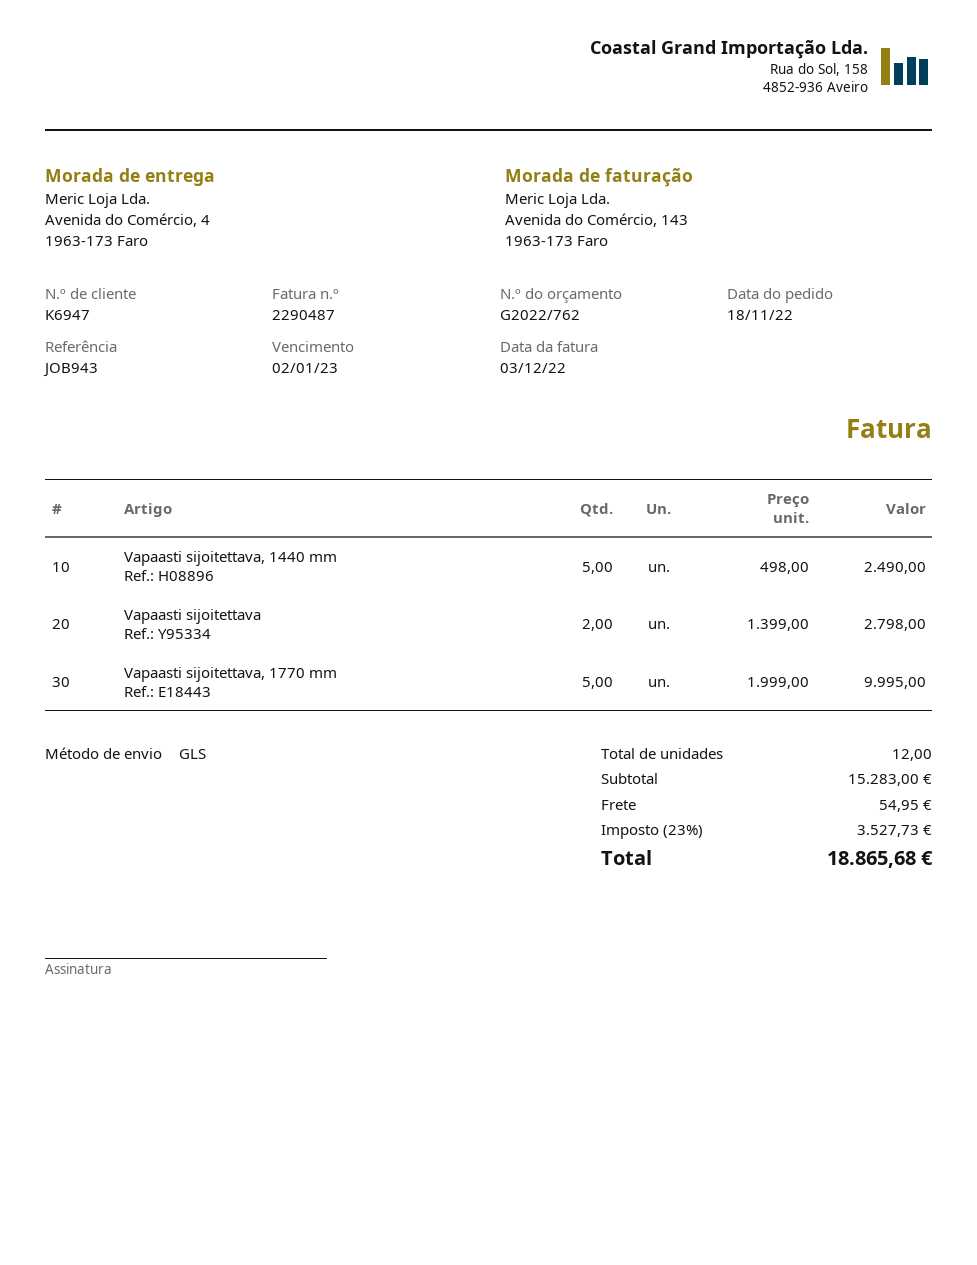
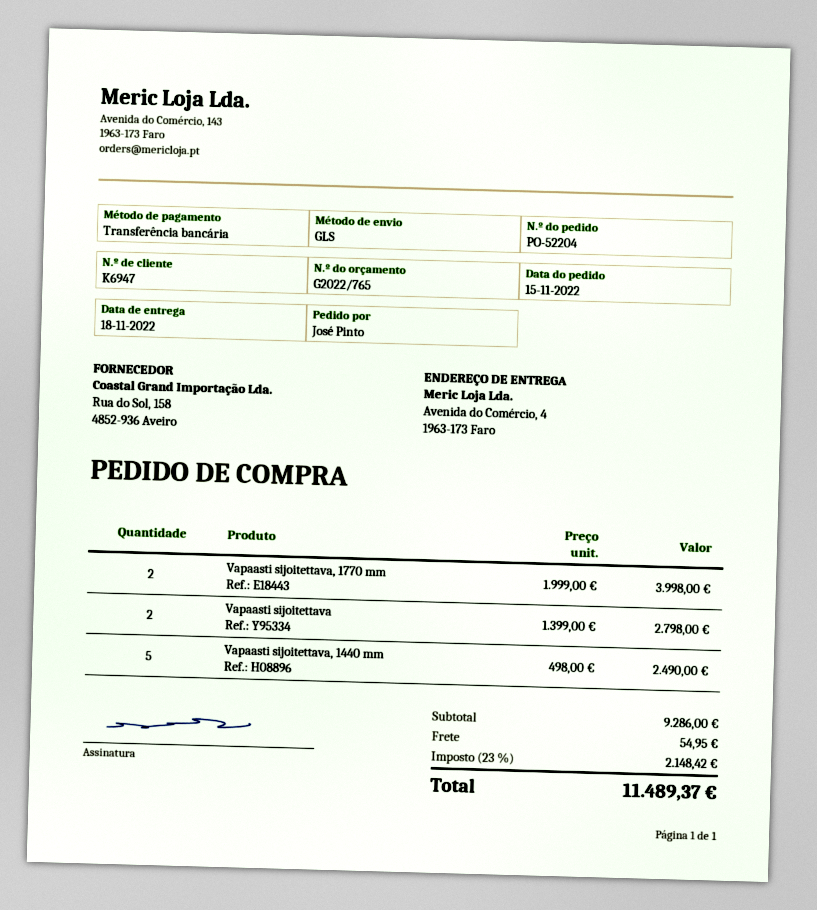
quote number: G2022/762 -> G2022/765
order date: 2022-11-18 -> 2022-11-15
Vapaasti sijoitettava, 1770 mm: 5 x 1999.00 = 9995.00 -> 2 x 1999.00 = 3998.00
subtotal: 15283.00 -> 9286.00
tax: 23% = 3527.73 -> 23% = 2148.42
total: 18865.68 -> 11489.37

